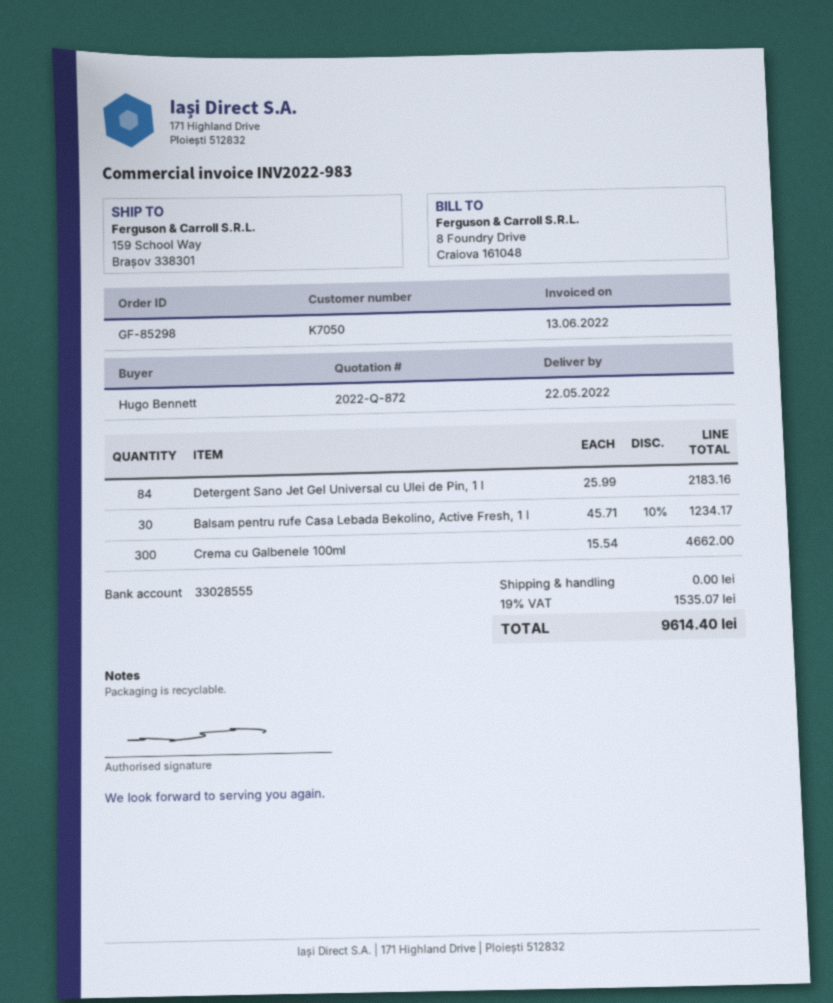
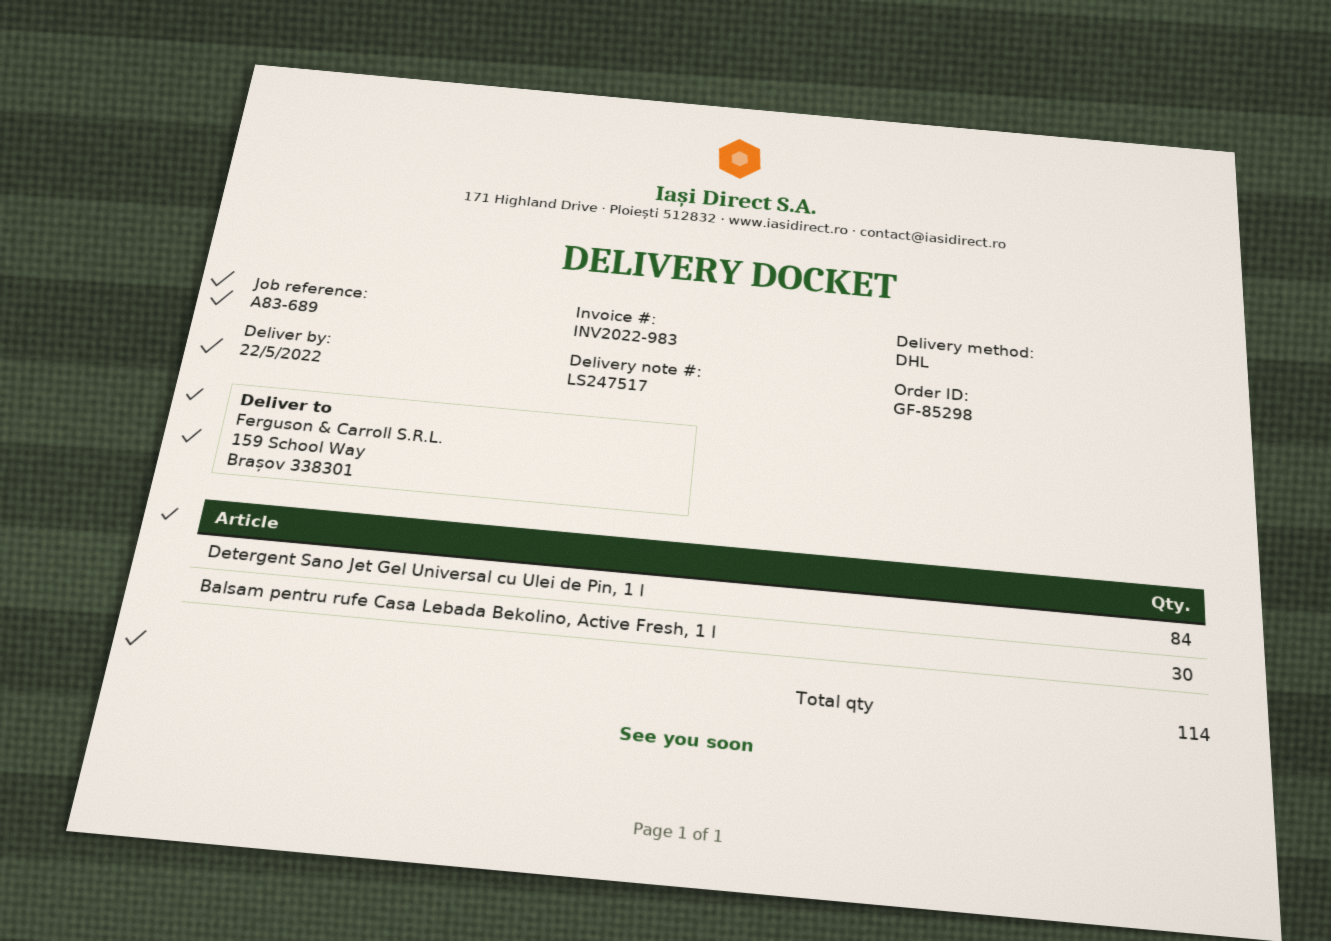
Crema cu Galbenele 100ml: 300 -> none

